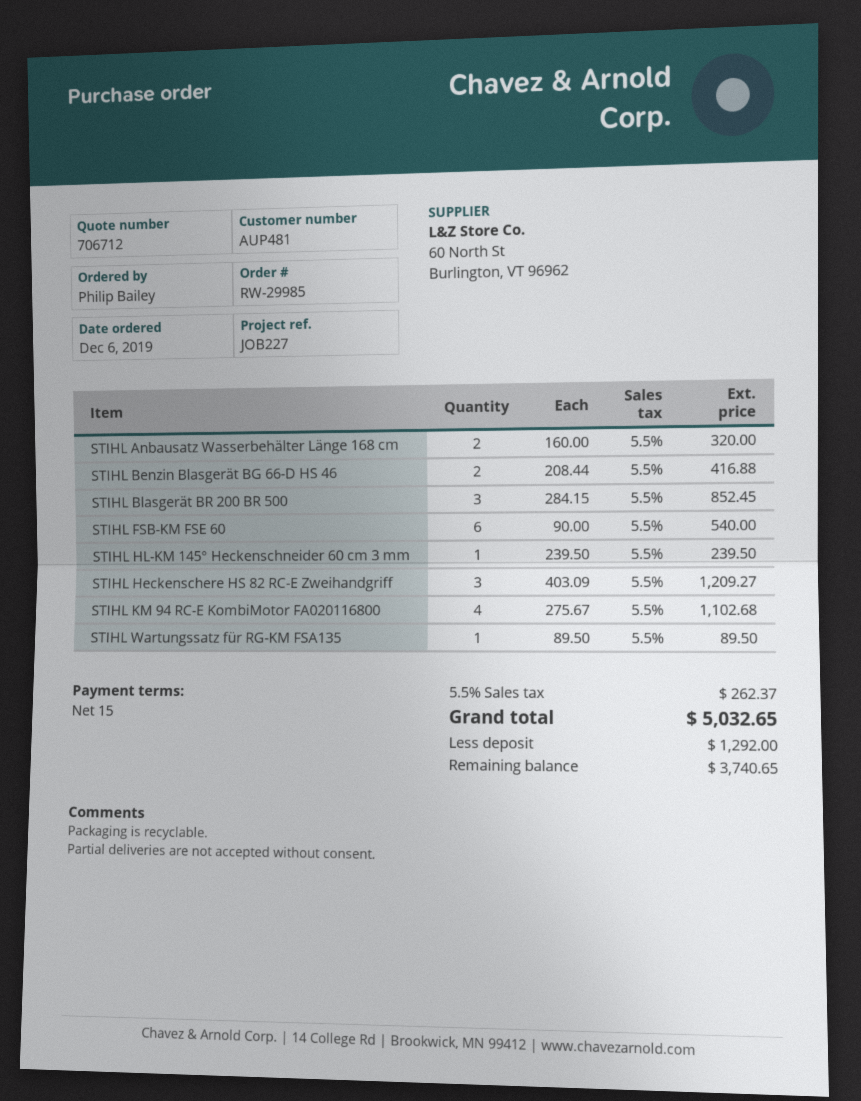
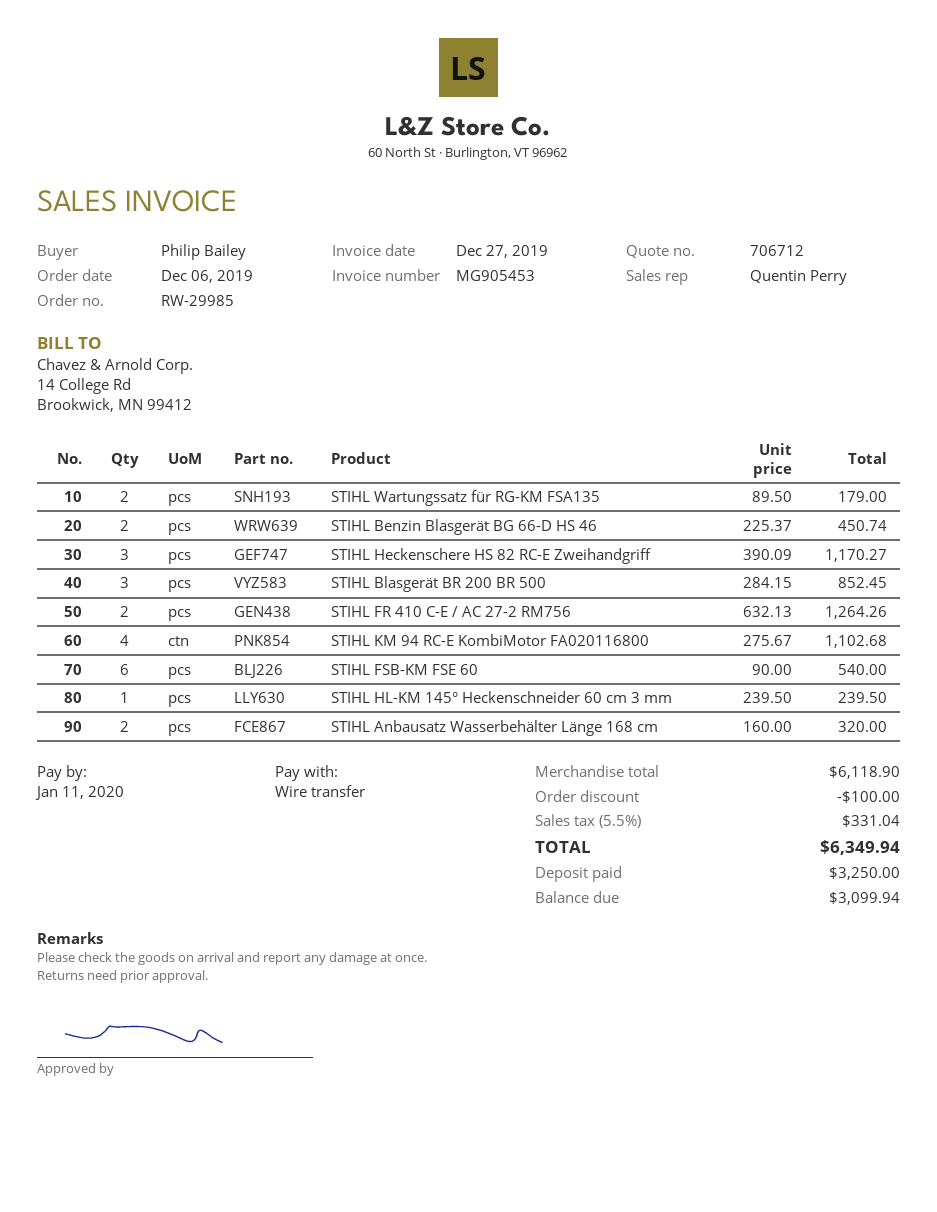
STIHL Benzin Blasgerät BG 66-D HS 46: 2 x 208.44 = 416.88 -> 2 x 225.37 = 450.74
STIHL Heckenschere HS 82 RC-E Zweihandgriff: 3 x 403.09 = 1209.27 -> 3 x 390.09 = 1170.27
STIHL Wartungssatz für RG-KM FSA135: 1 x 89.50 = 89.50 -> 2 x 89.50 = 179.00
STIHL FR 410 C-E / AC 27-2 RM756: none -> 2 x 632.13 = 1264.26
discount: none -> 100.00
tax: 5.5% = 262.37 -> 5.5% = 331.04
total: 5032.65 -> 6349.94
deposit: 1292.00 -> 3250.00
balance: 3740.65 -> 3099.94

